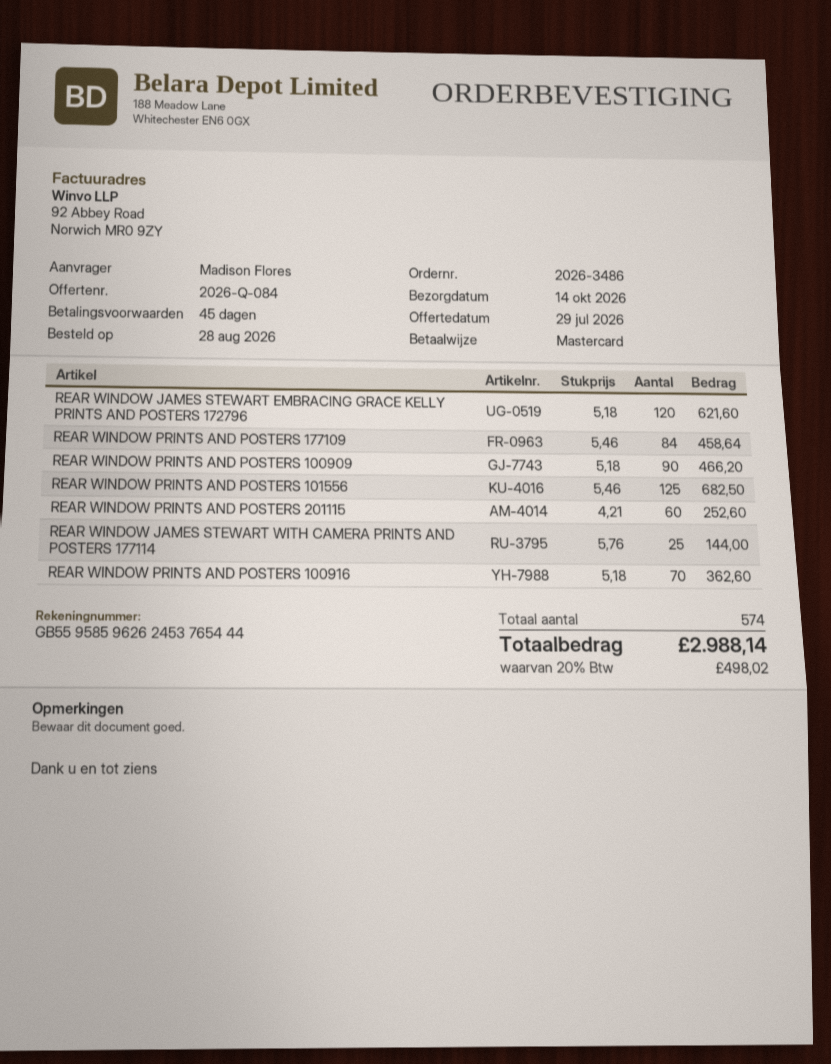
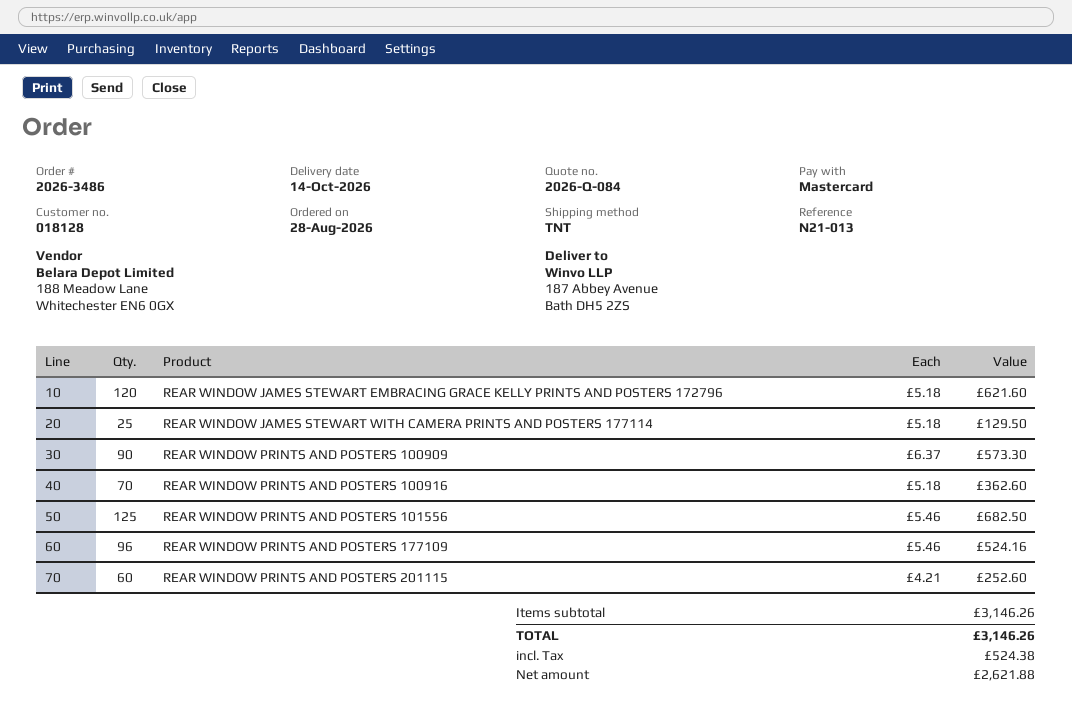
REAR WINDOW PRINTS AND POSTERS 177109: 84 x 5.46 = 458.64 -> 96 x 5.46 = 524.16
REAR WINDOW PRINTS AND POSTERS 100909: 90 x 5.18 = 466.20 -> 90 x 6.37 = 573.30
REAR WINDOW JAMES STEWART WITH CAMERA PRINTS AND POSTERS 177114: 25 x 5.76 = 144.00 -> 25 x 5.18 = 129.50
tax: 498.02 -> 524.38
total: 2988.14 -> 3146.26

